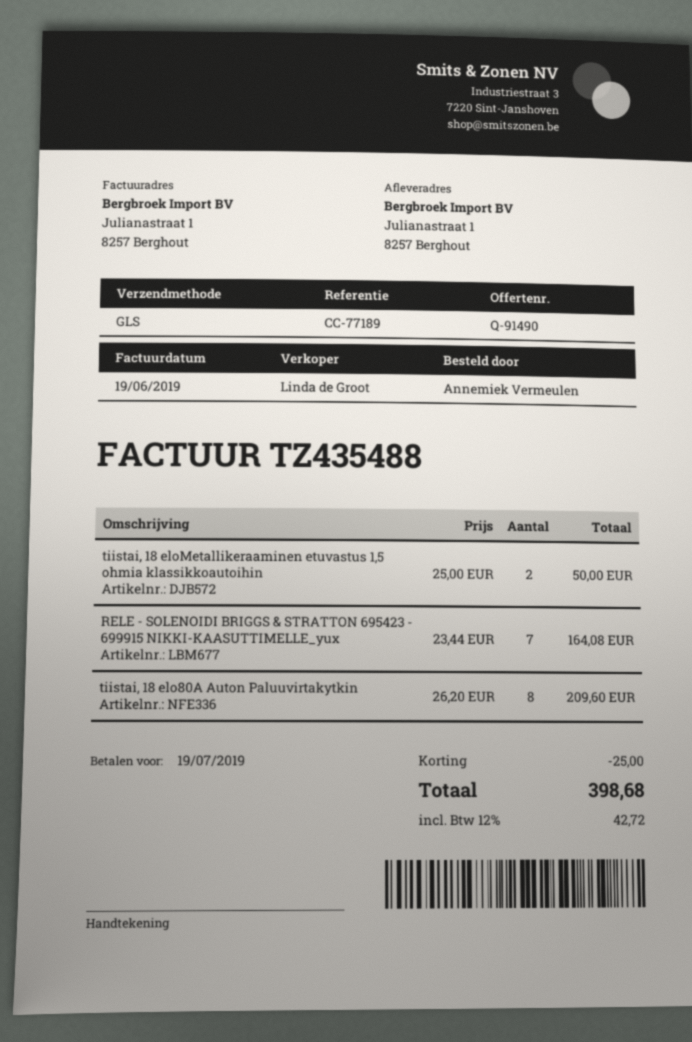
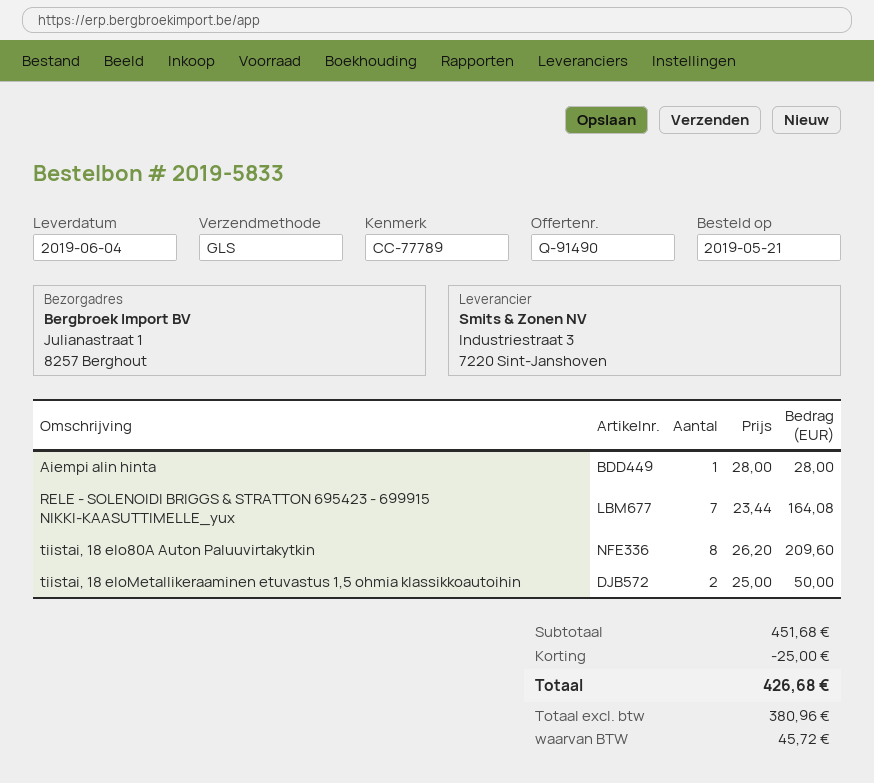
reference: CC-77189 -> CC-77789
Aiempi alin hinta: none -> 1 x 28.00 = 28.00
tax: 42.72 -> 45.72
total: 398.68 -> 426.68

